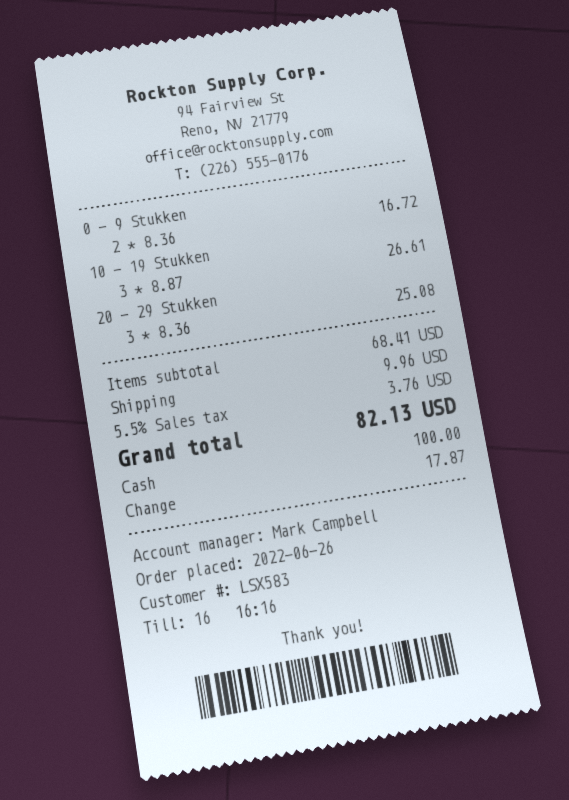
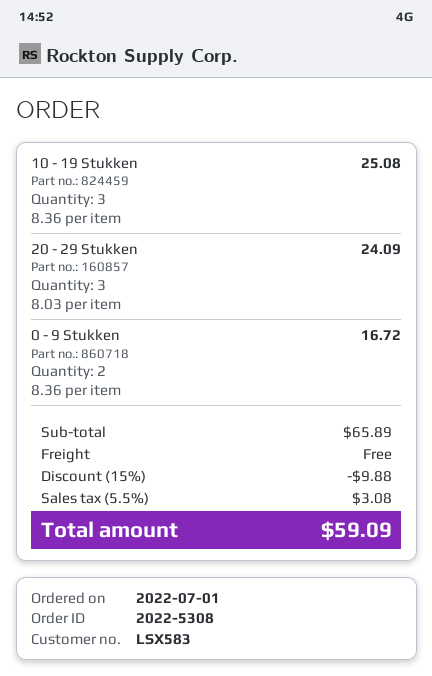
order date: 2022-06-26 -> 2022-07-01
10 - 19 Stukken: 3 x 8.87 = 26.61 -> 3 x 8.36 = 25.08
20 - 29 Stukken: 3 x 8.36 = 25.08 -> 3 x 8.03 = 24.09
subtotal: 68.41 -> 65.89
discount: none -> 15% = 9.88
shipping: 9.96 -> 0.00
tax: 5.5% = 3.76 -> 5.5% = 3.08
total: 82.13 -> 59.09

